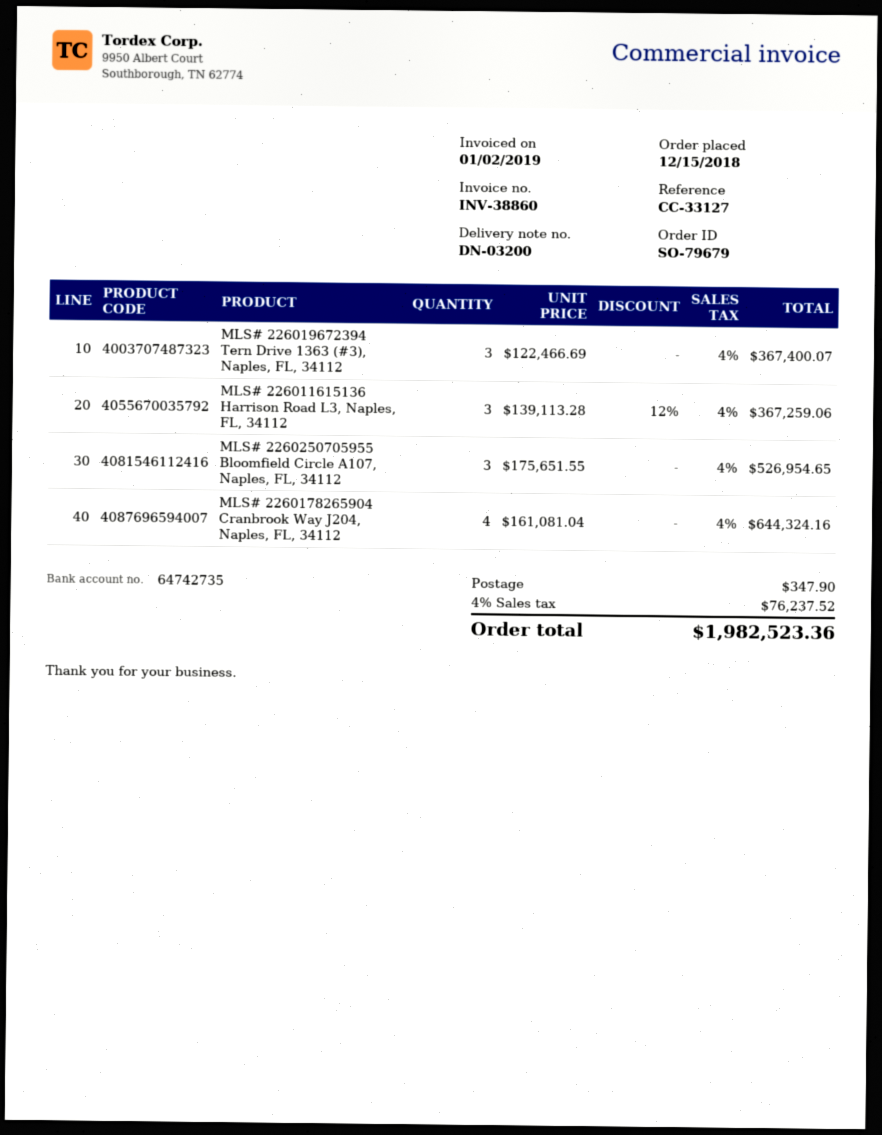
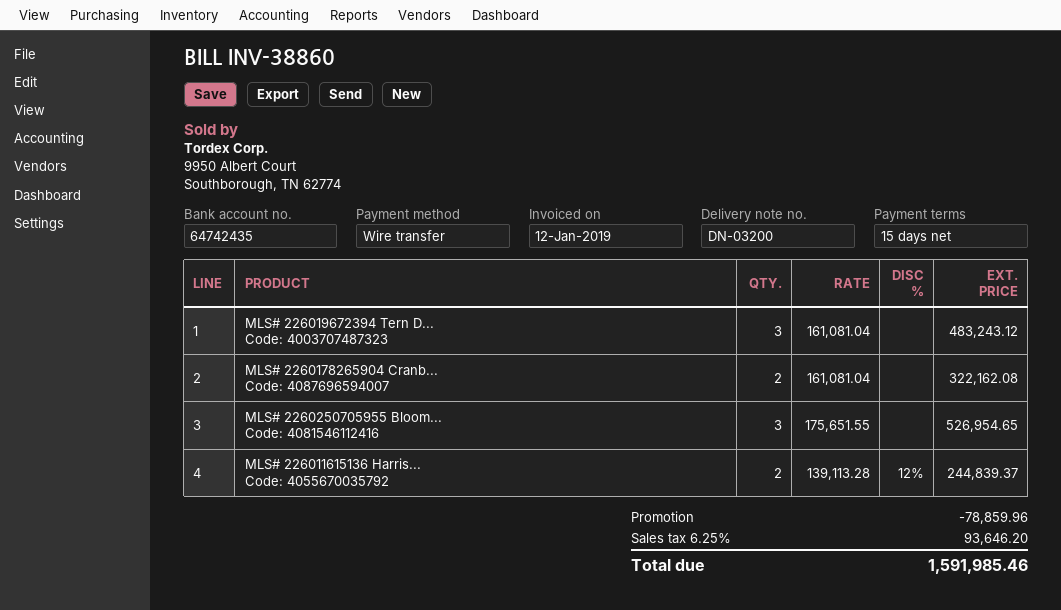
invoice date: 2019-01-02 -> 2019-01-12
bank account: 64742735 -> 64742435
MLS# 226019672394 Tern Drive 1363 (#3), Naples, FL, 34112: 3 x 122466.69 = 367400.07 -> 3 x 161081.04 = 483243.12
MLS# 226011615136 Harrison Road L3, Naples, FL, 34112: 3 x 139113.28 - 12% = 367259.06 -> 2 x 139113.28 - 12% = 244839.37
MLS# 2260178265904 Cranbrook Way J204, Naples, FL, 34112: 4 x 161081.04 = 644324.16 -> 2 x 161081.04 = 322162.08
discount: none -> 78859.96
shipping: 347.90 -> none
tax: 4% = 76237.52 -> 6.25% = 93646.20
total: 1982523.36 -> 1591985.46

